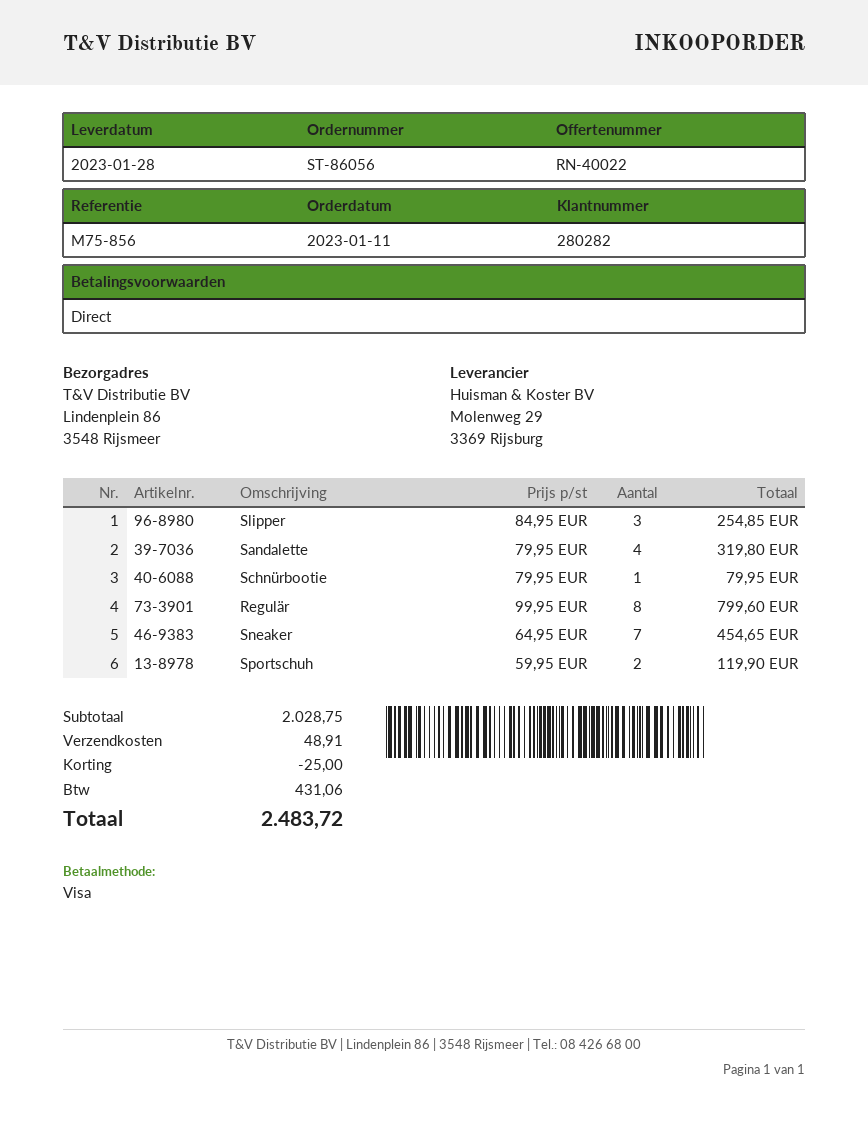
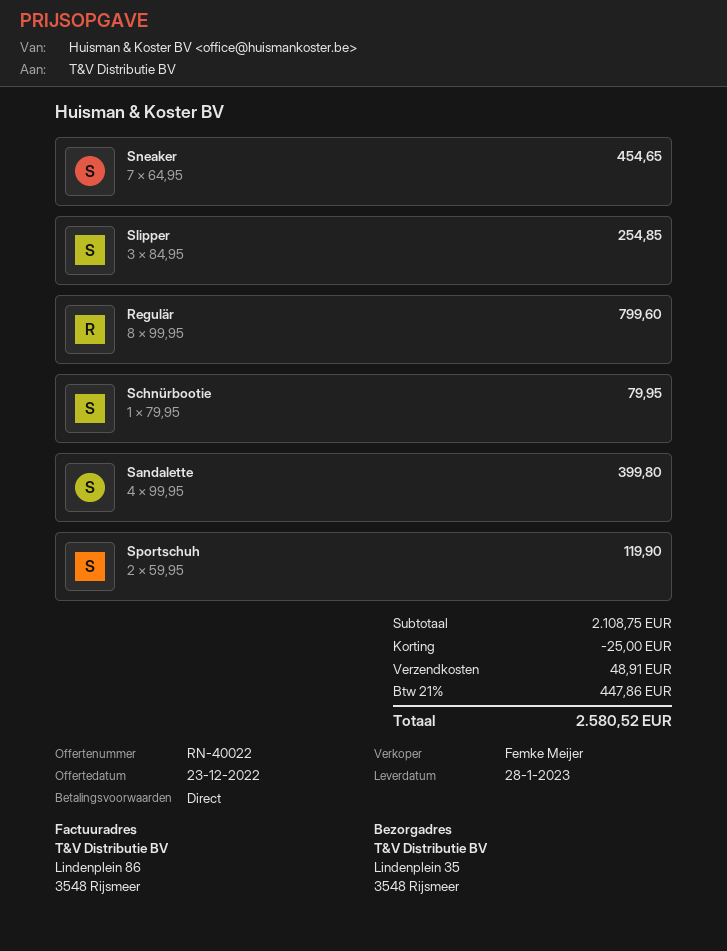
ship to: Lindenplein 86, 3548 Rijsmeer -> Lindenplein 35, 3548 Rijsmeer
Sandalette: 4 x 79.95 = 319.80 -> 4 x 99.95 = 399.80
subtotal: 2028.75 -> 2108.75
tax: 431.06 -> 447.86
total: 2483.72 -> 2580.52

